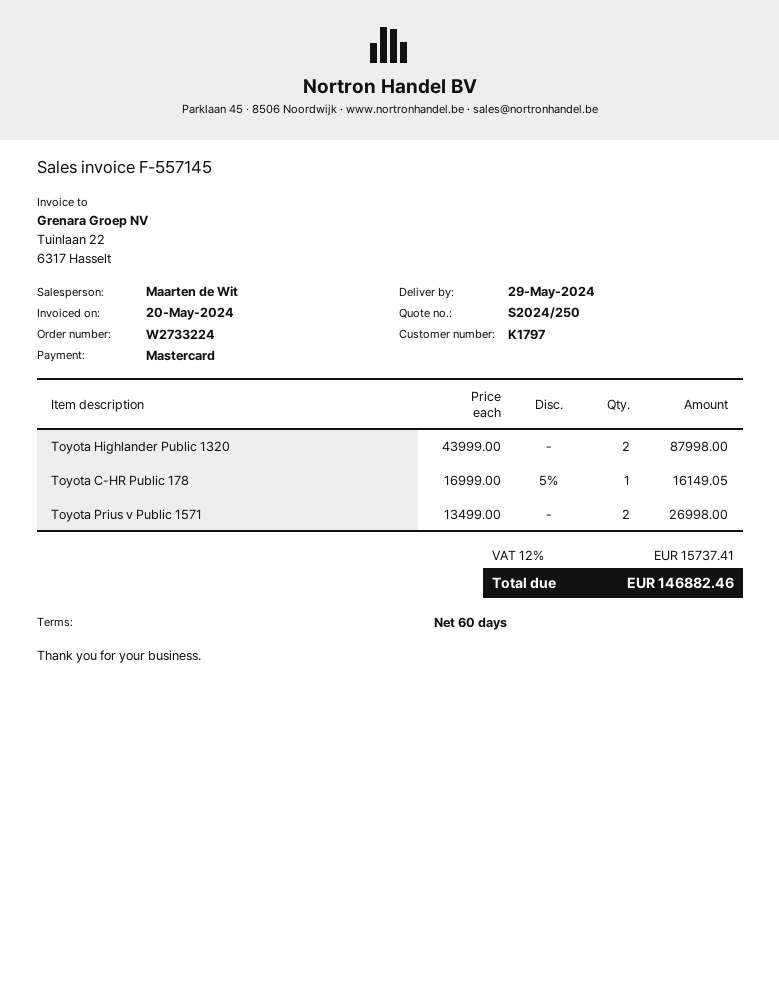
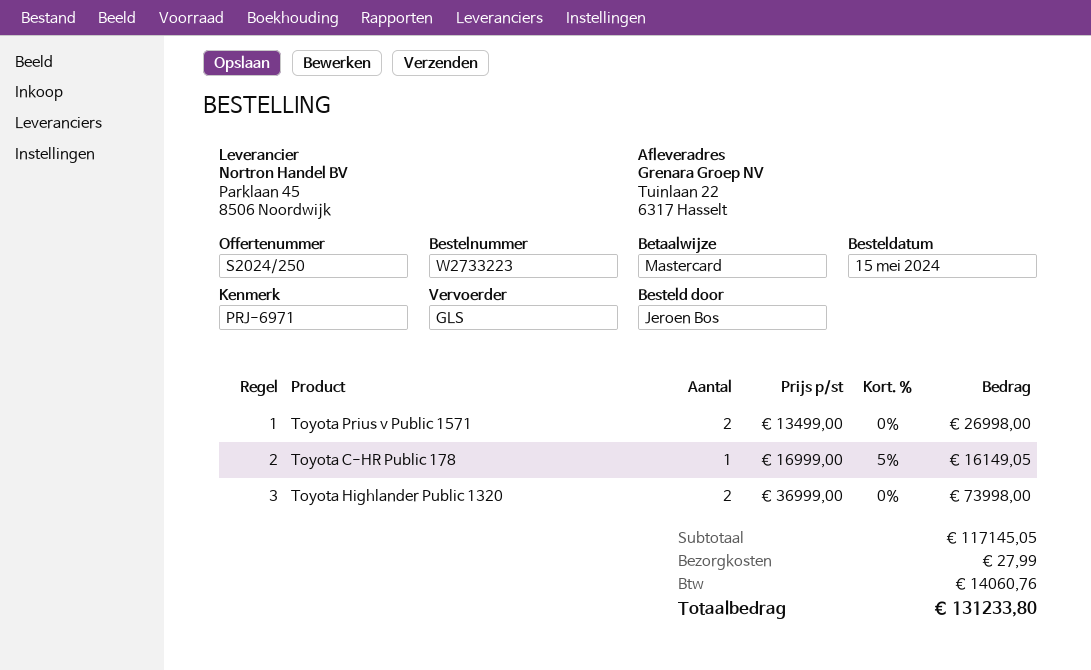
order number: W2733224 -> W2733223
Toyota Highlander Public 1320: 2 x 43999.00 = 87998.00 -> 2 x 36999.00 = 73998.00
shipping: none -> 27.99
tax: 15737.41 -> 14060.76
total: 146882.46 -> 131233.80

